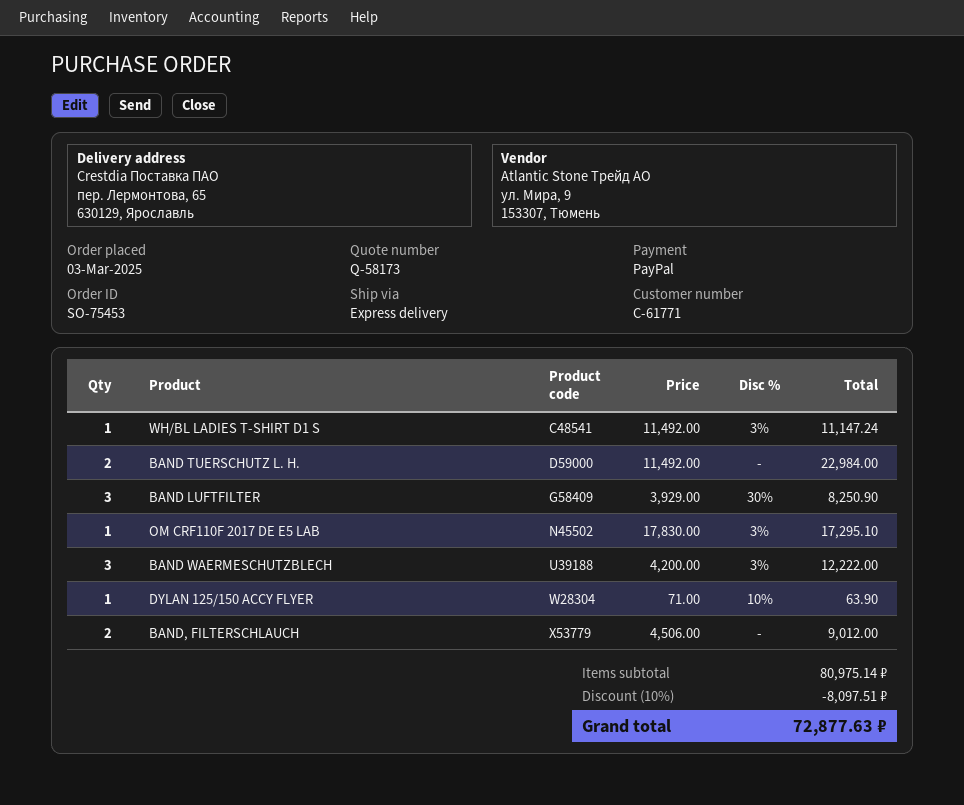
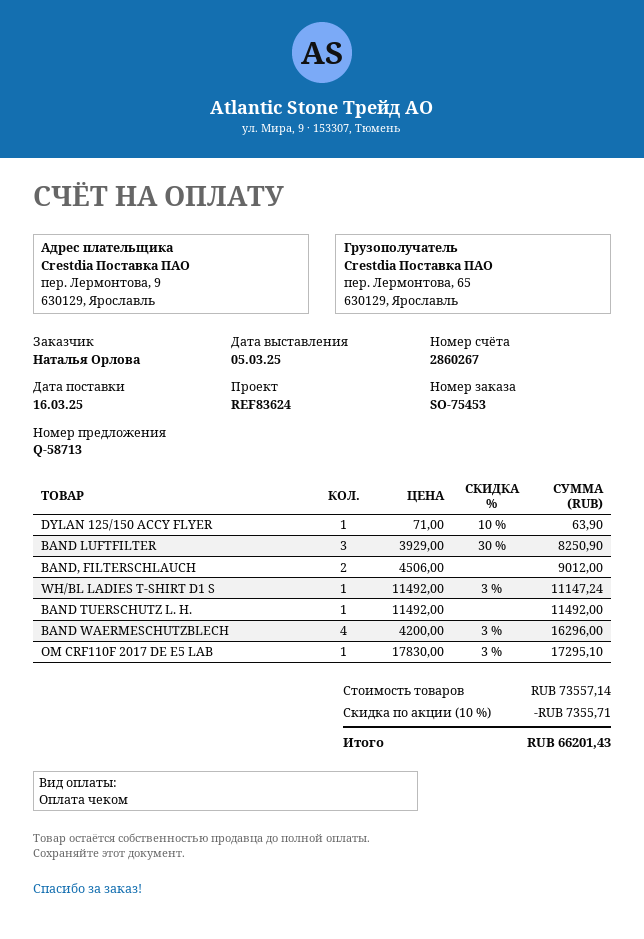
quote number: Q-58173 -> Q-58713
payment method: PayPal -> cheque
BAND TUERSCHUTZ L. H.: 2 x 11492.00 = 22984.00 -> 1 x 11492.00 = 11492.00
BAND WAERMESCHUTZBLECH: 3 x 4200.00 - 3% = 12222.00 -> 4 x 4200.00 - 3% = 16296.00
subtotal: 80975.14 -> 73557.14
discount: 10% = 8097.51 -> 10% = 7355.71
total: 72877.63 -> 66201.43

